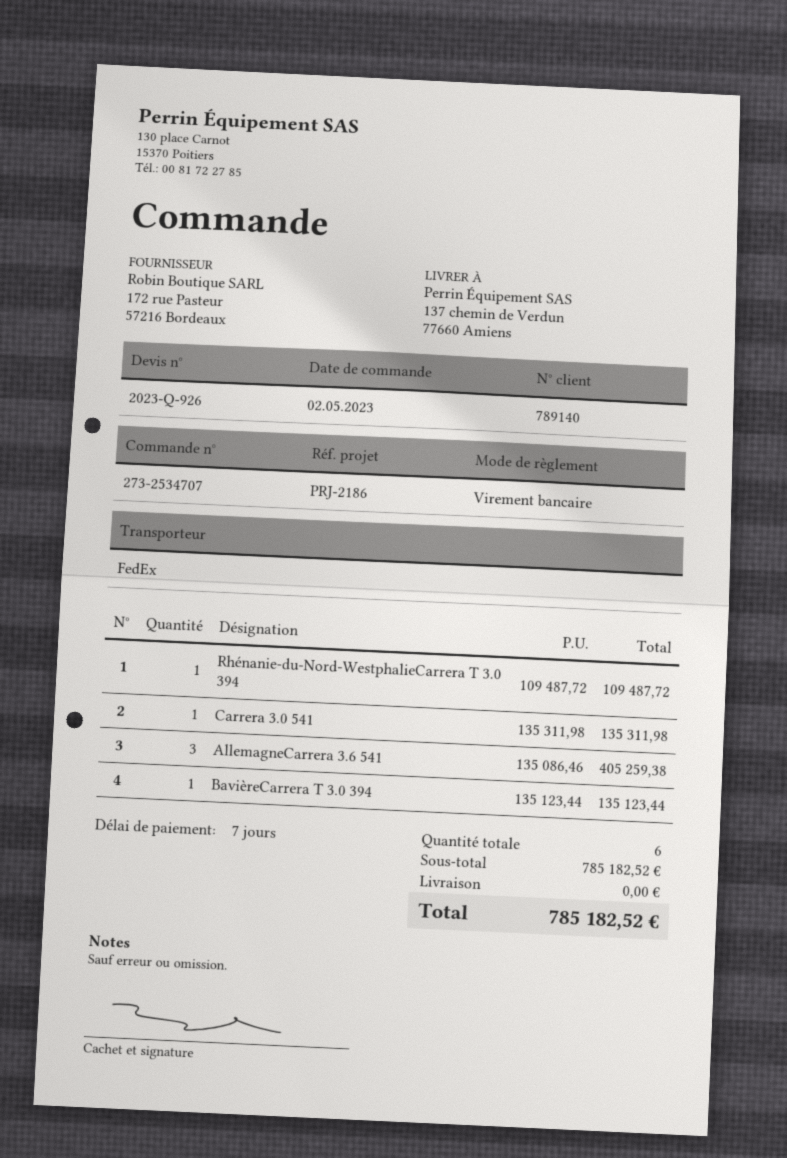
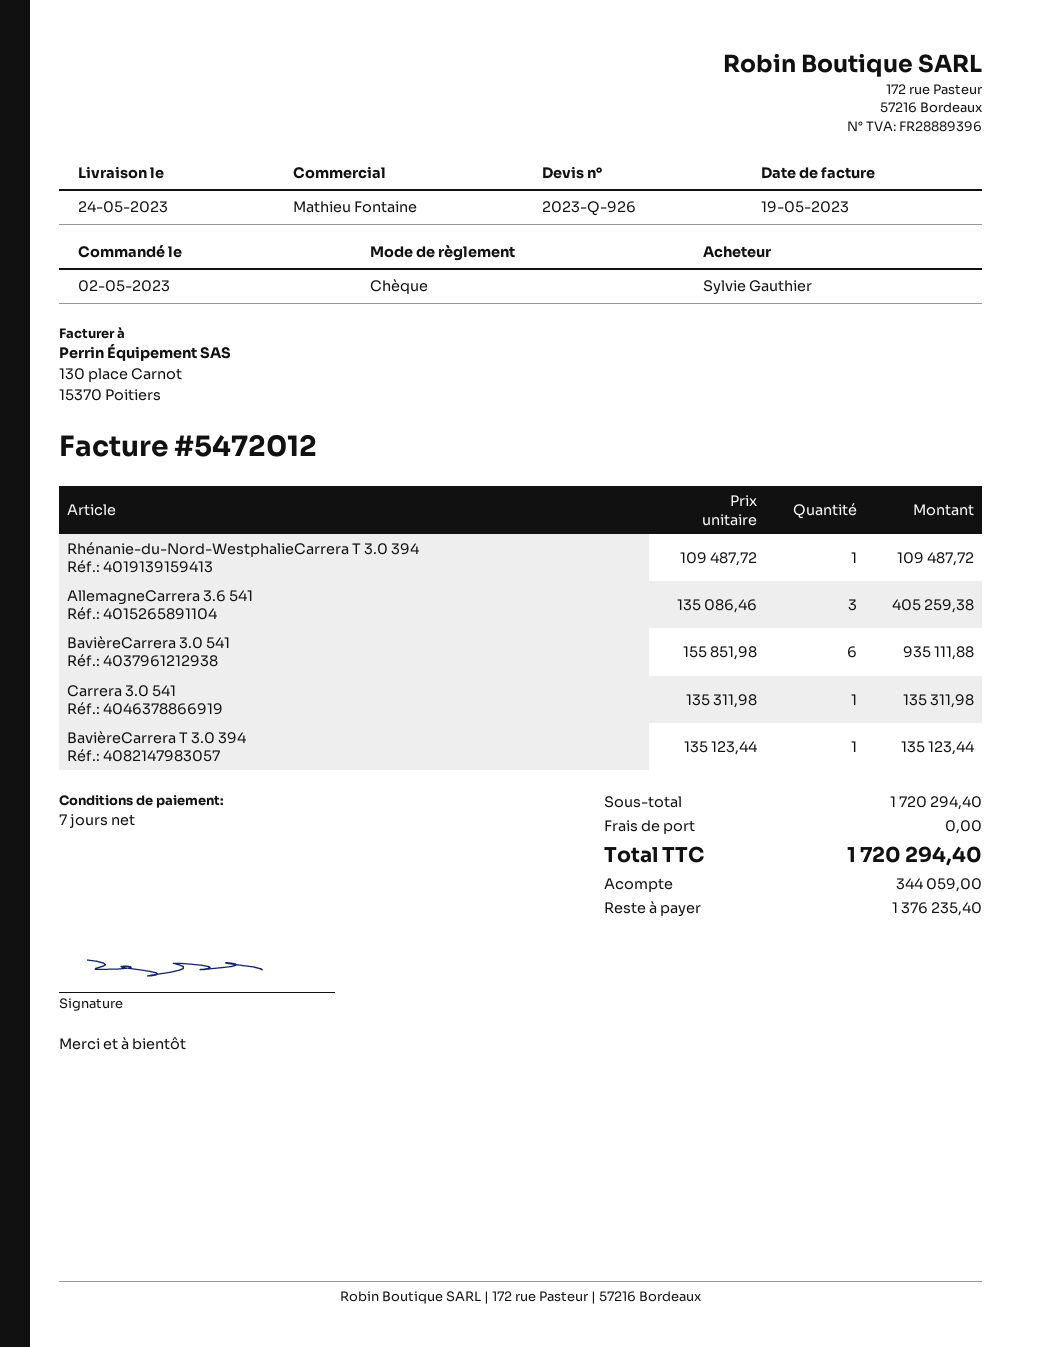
payment method: bank transfer -> cheque
BavièreCarrera 3.0 541: none -> 6 x 155851.98 = 935111.88
subtotal: 785182.52 -> 1720294.40
total: 785182.52 -> 1720294.40

